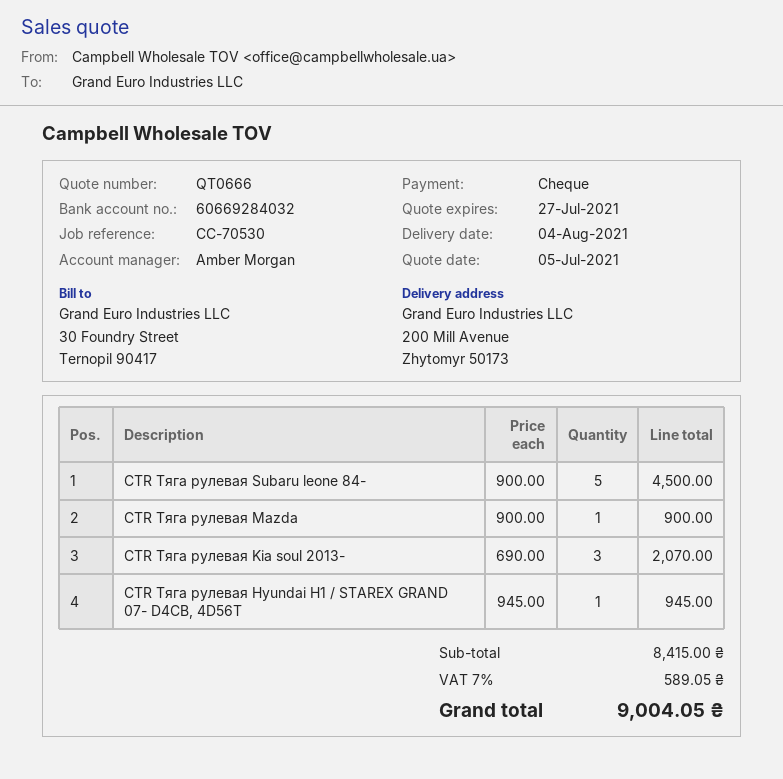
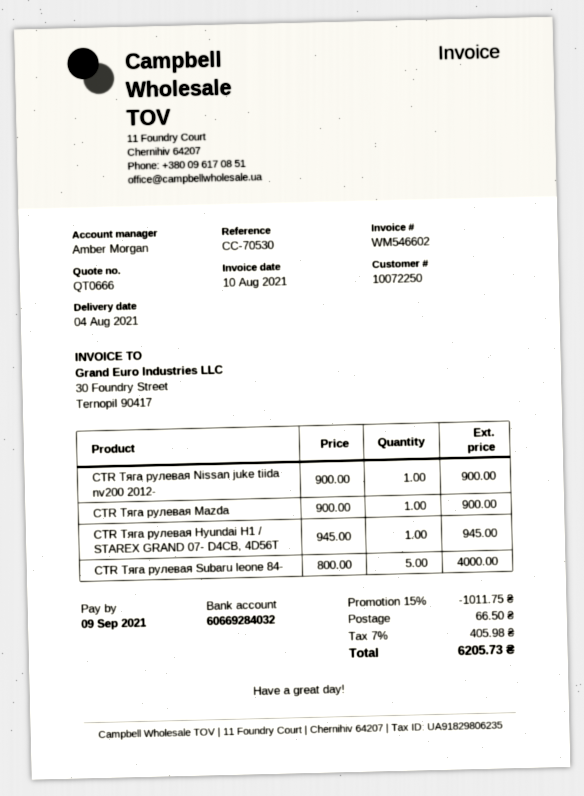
CTR Тяга рулевая Subaru leone 84-: 5 x 900.00 = 4500.00 -> 5 x 800.00 = 4000.00
CTR Тяга рулевая Kia soul 2013-: 3 x 690.00 = 2070.00 -> none
CTR Тяга рулевая Nissan juke tiida nv200 2012-: none -> 1 x 900.00 = 900.00
discount: none -> 15% = 1011.75
shipping: none -> 66.50
tax: 7% = 589.05 -> 7% = 405.98
total: 9004.05 -> 6205.73

